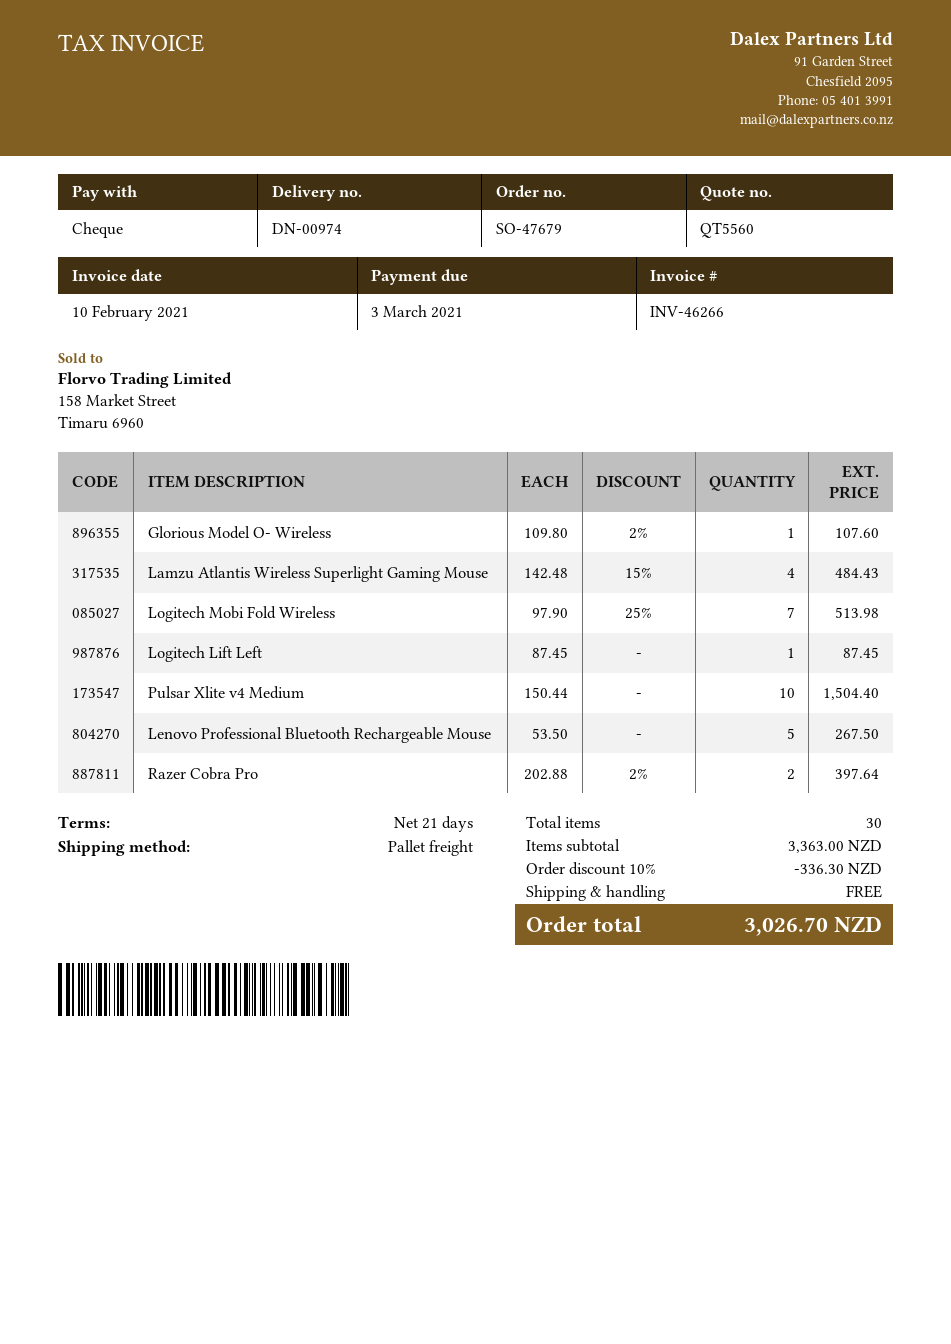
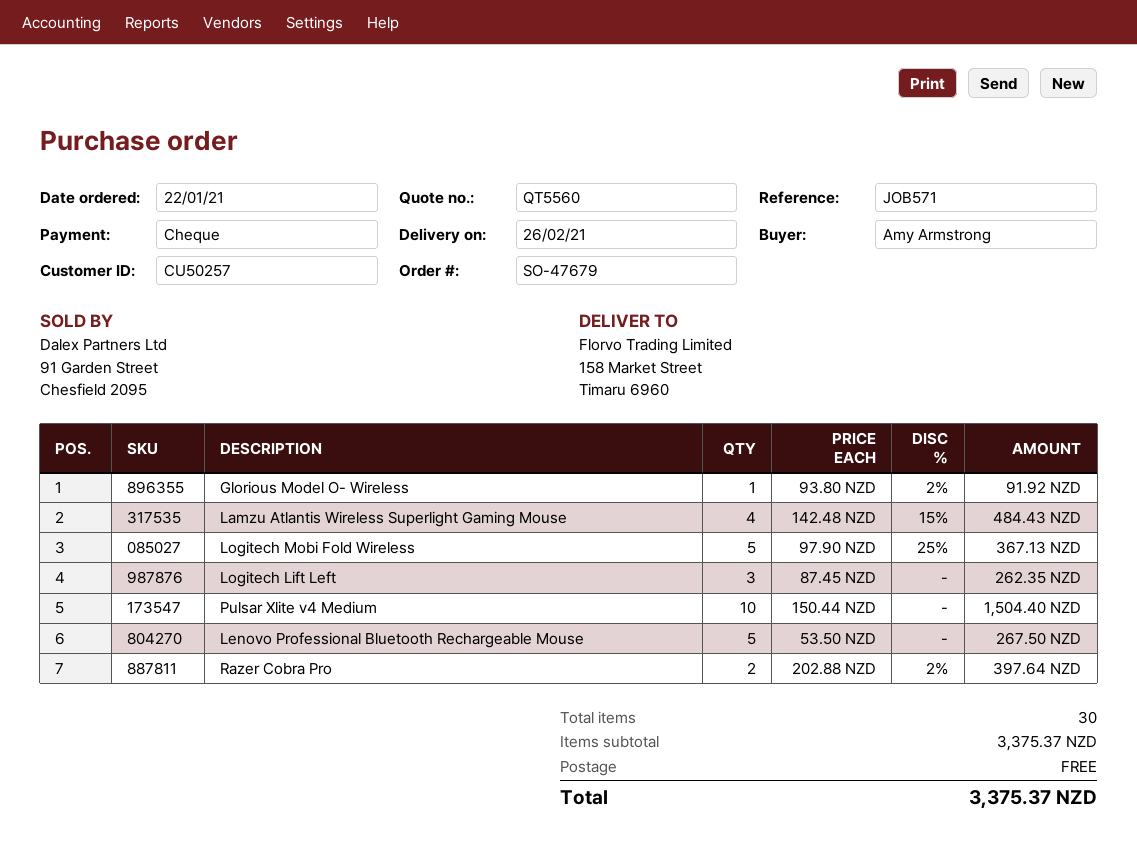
Glorious Model O- Wireless: 1 x 109.80 - 2% = 107.60 -> 1 x 93.80 - 2% = 91.92
Logitech Mobi Fold Wireless: 7 x 97.90 - 25% = 513.98 -> 5 x 97.90 - 25% = 367.13
Logitech Lift Left: 1 x 87.45 = 87.45 -> 3 x 87.45 = 262.35
subtotal: 3363.00 -> 3375.37
discount: 10% = 336.30 -> none
total: 3026.70 -> 3375.37

